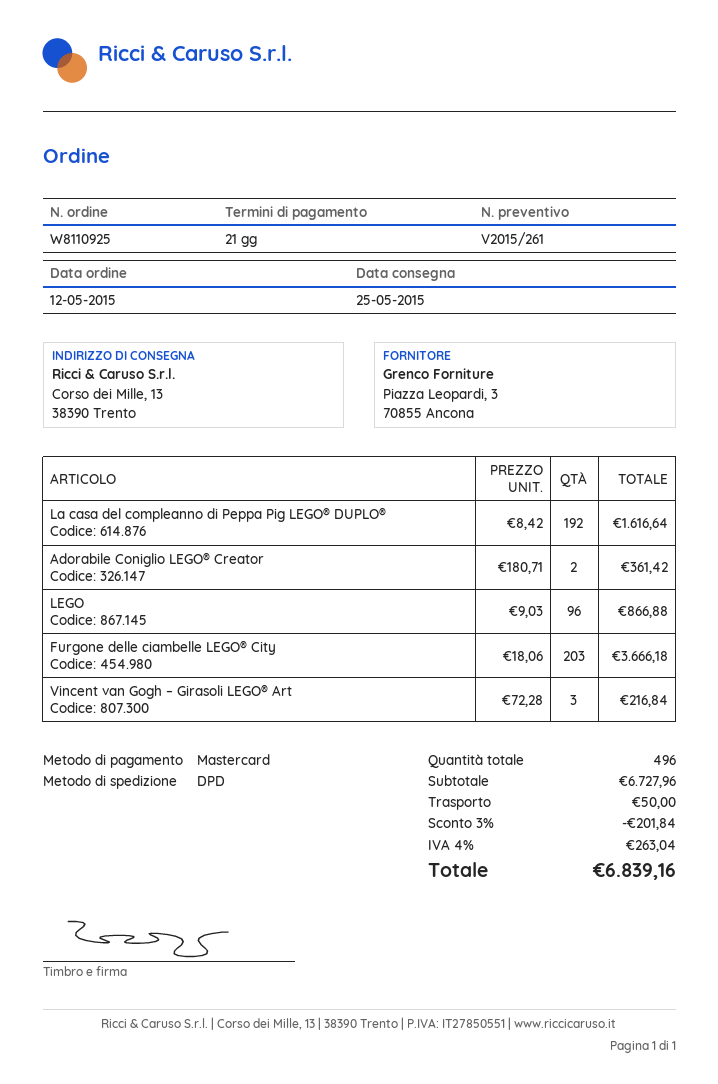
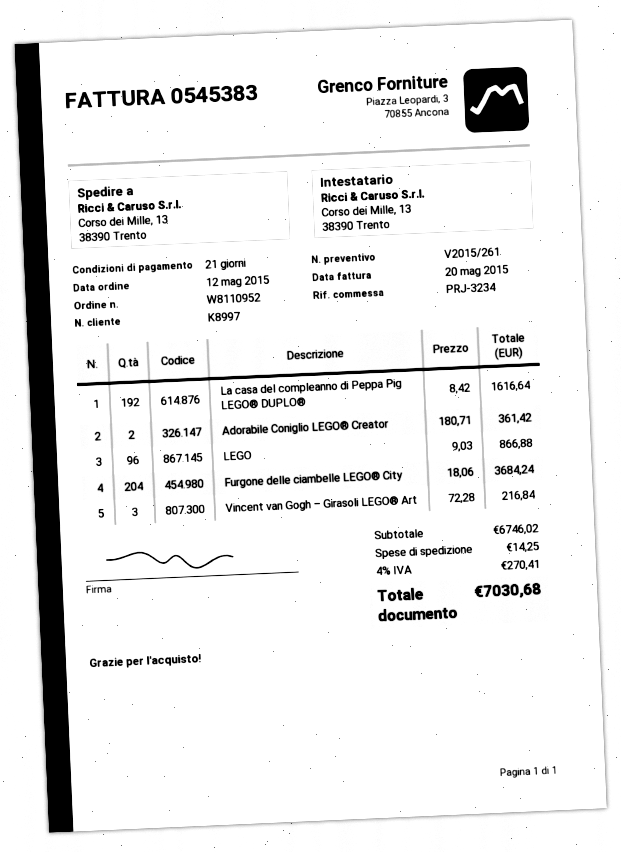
order number: W8110925 -> W8110952
Furgone delle ciambelle LEGO® City: 203 x 18.06 = 3666.18 -> 204 x 18.06 = 3684.24
subtotal: 6727.96 -> 6746.02
discount: 3% = 201.84 -> none
shipping: 50.00 -> 14.25
tax: 4% = 263.04 -> 4% = 270.41
total: 6839.16 -> 7030.68

